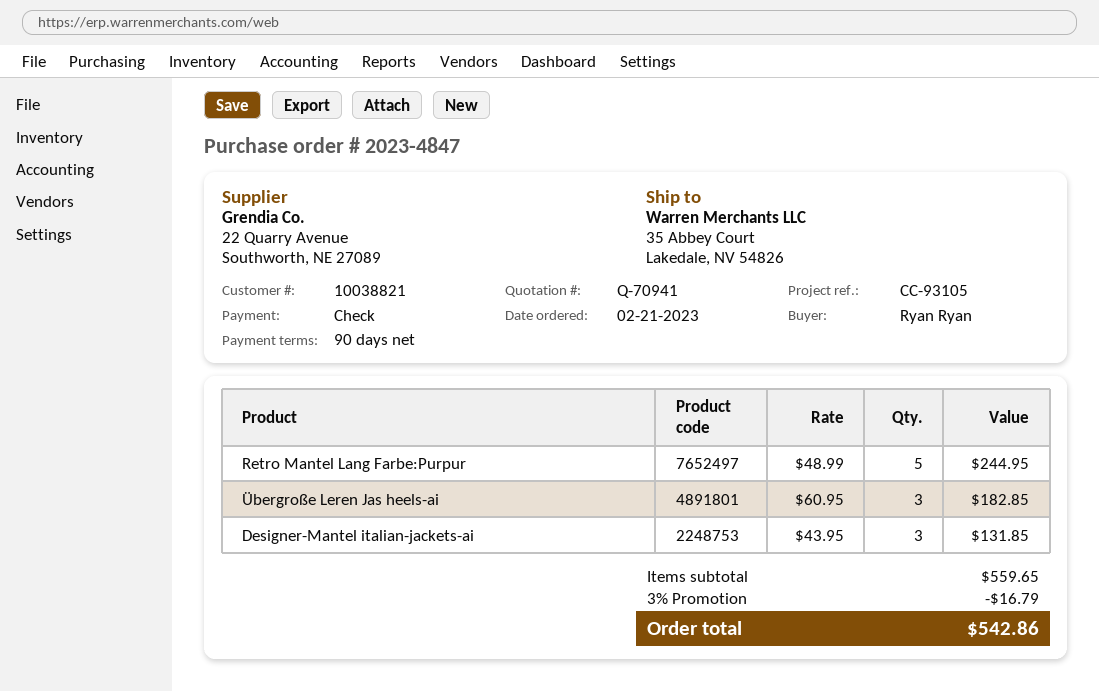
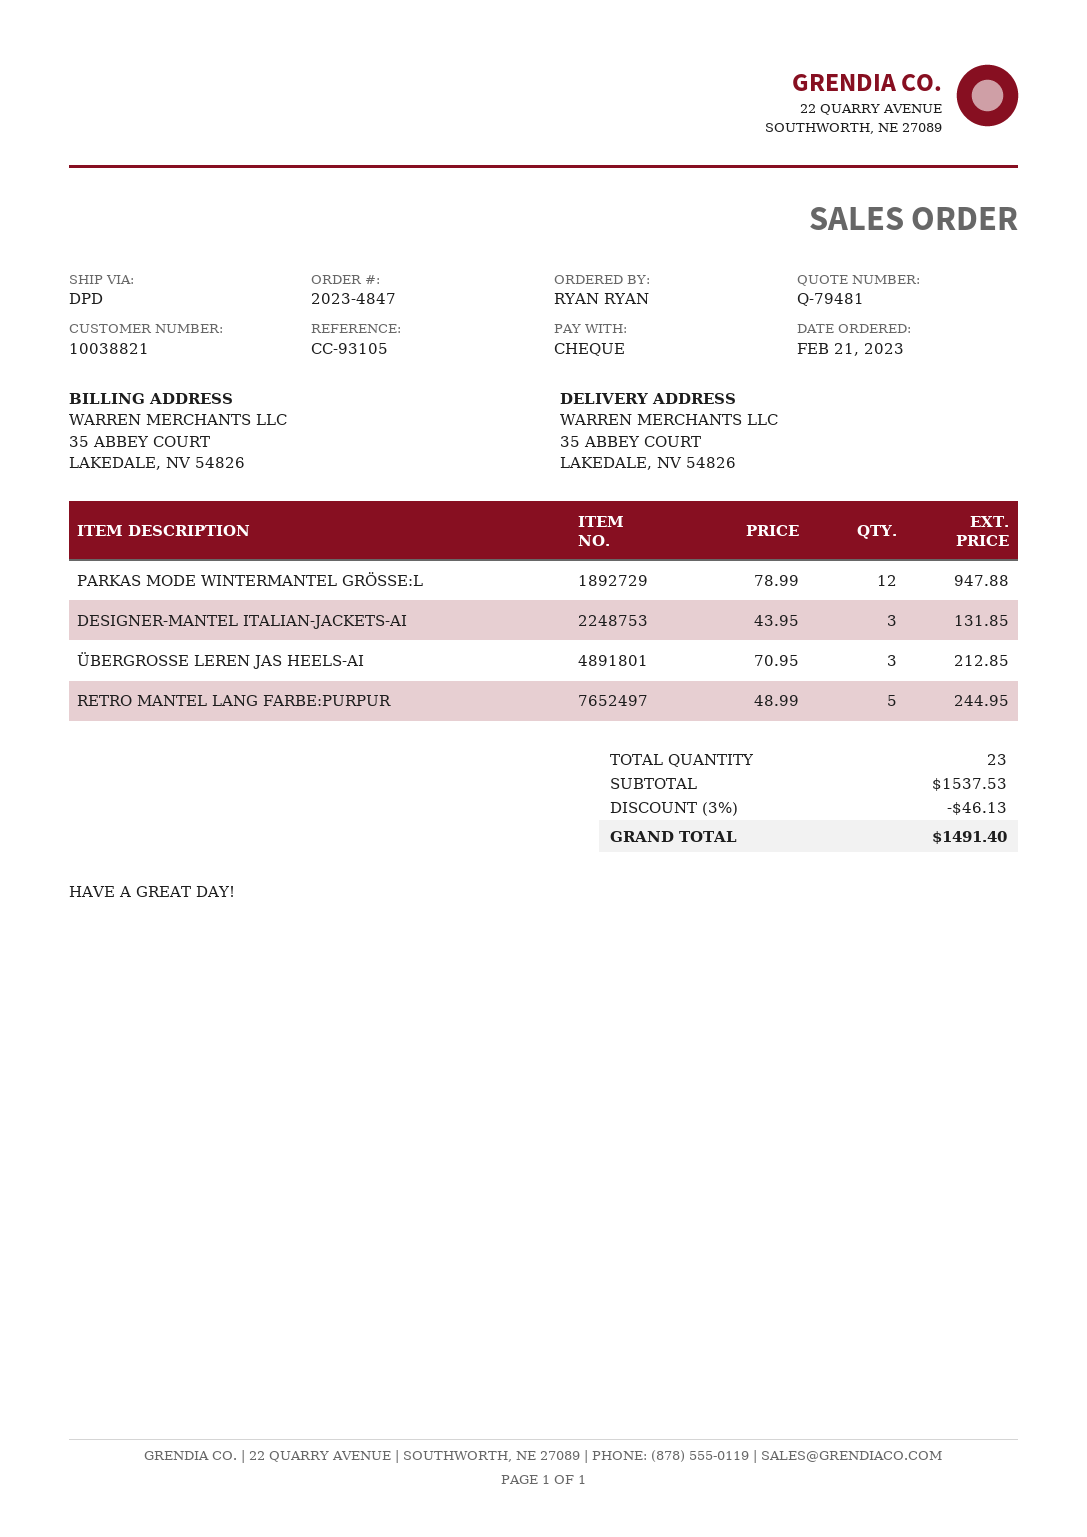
quote number: Q-70941 -> Q-79481
Übergroße Leren Jas heels-ai: 3 x 60.95 = 182.85 -> 3 x 70.95 = 212.85
PARKAS MODE WINTERMANTEL GRÖSSE:L: none -> 12 x 78.99 = 947.88
subtotal: 559.65 -> 1537.53
discount: 3% = 16.79 -> 3% = 46.13
total: 542.86 -> 1491.40

